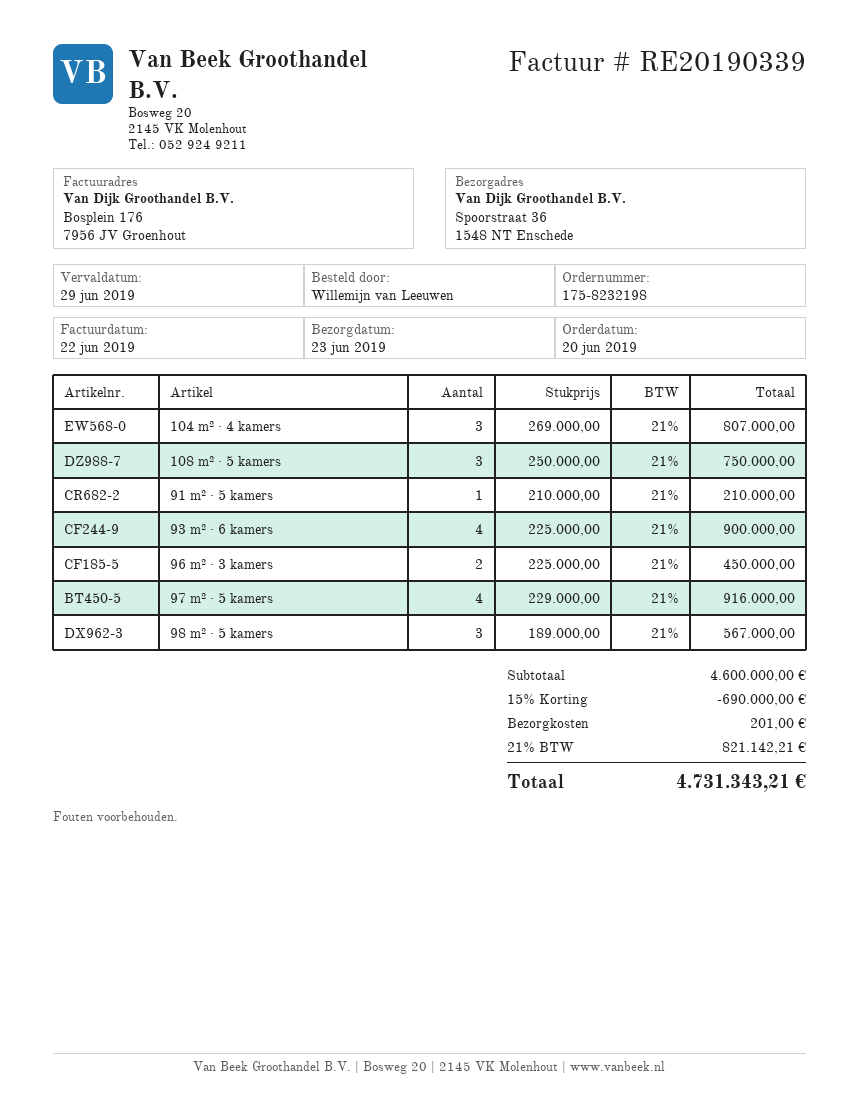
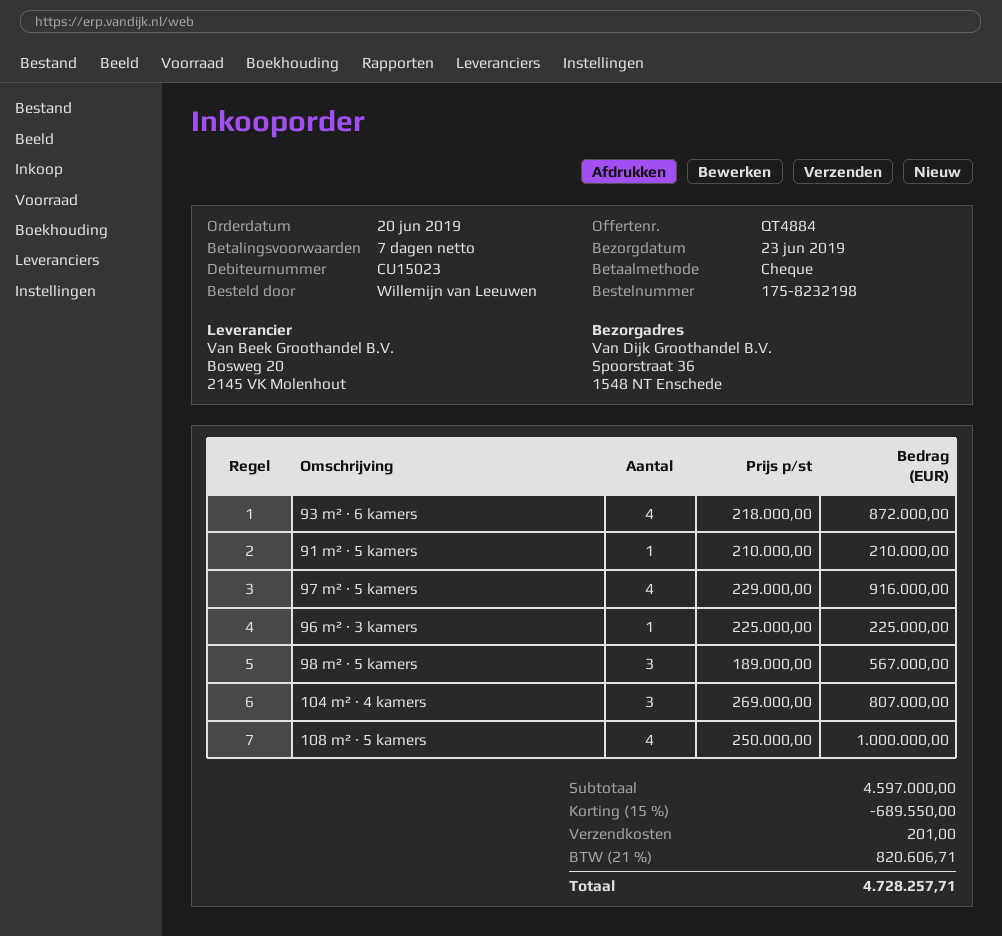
108 m² · 5 kamers: 3 x 250000.00 = 750000.00 -> 4 x 250000.00 = 1000000.00
93 m² · 6 kamers: 4 x 225000.00 = 900000.00 -> 4 x 218000.00 = 872000.00
96 m² · 3 kamers: 2 x 225000.00 = 450000.00 -> 1 x 225000.00 = 225000.00
subtotal: 4600000.00 -> 4597000.00
discount: 15% = 690000.00 -> 15% = 689550.00
tax: 21% = 821142.21 -> 21% = 820606.71
total: 4731343.21 -> 4728257.71

